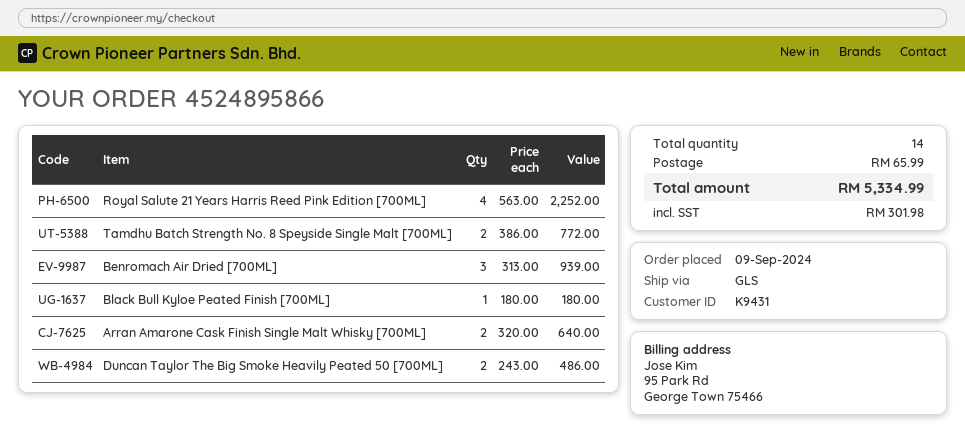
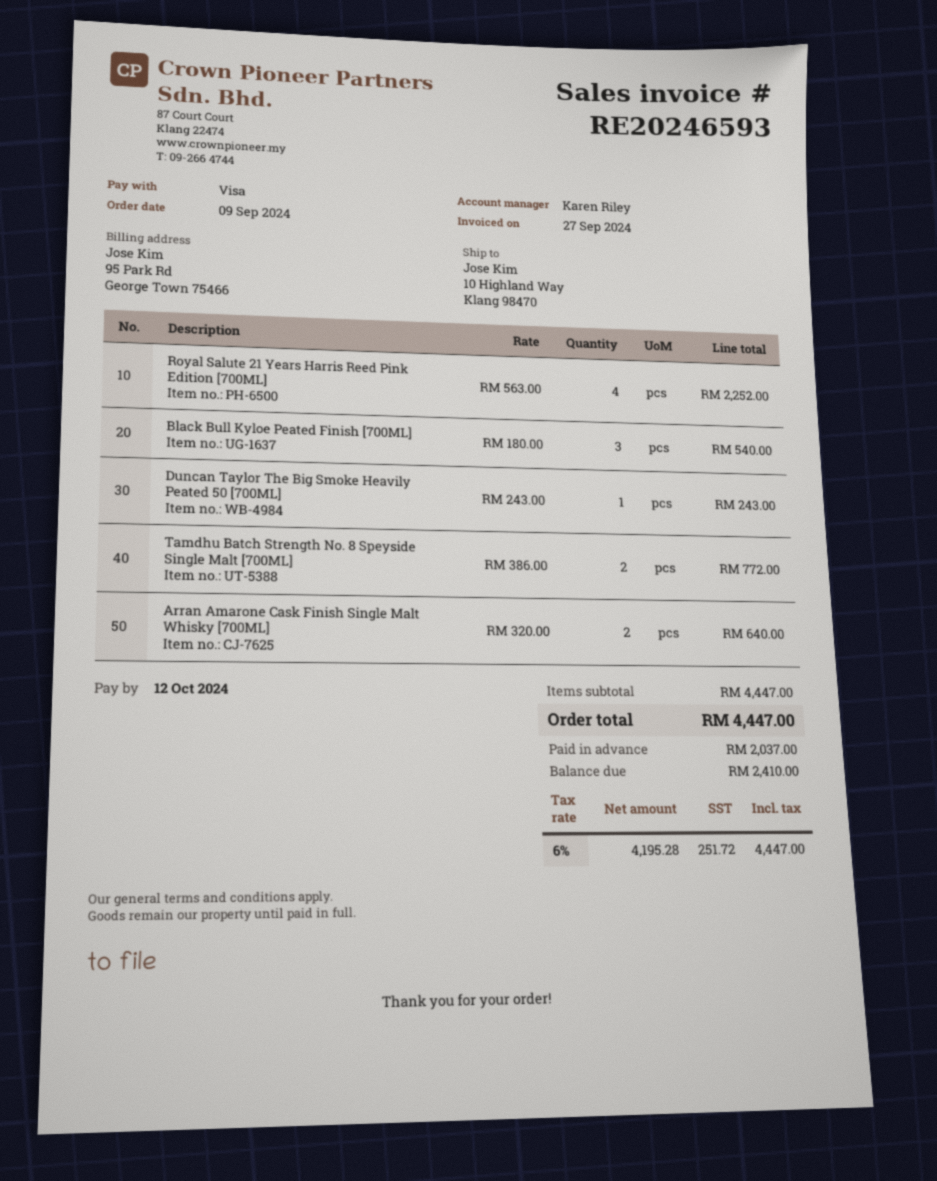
Benromach Air Dried [700ML]: 3 x 313.00 = 939.00 -> none
Black Bull Kyloe Peated Finish [700ML]: 1 x 180.00 = 180.00 -> 3 x 180.00 = 540.00
Duncan Taylor The Big Smoke Heavily Peated 50 [700ML]: 2 x 243.00 = 486.00 -> 1 x 243.00 = 243.00
shipping: 65.99 -> none
tax: 301.98 -> 251.72
total: 5334.99 -> 4447.00

